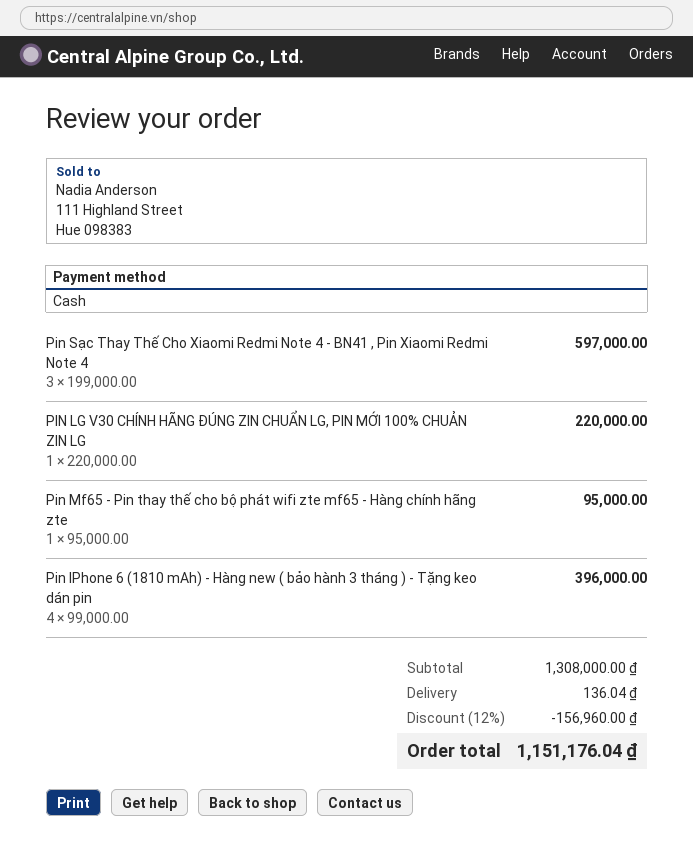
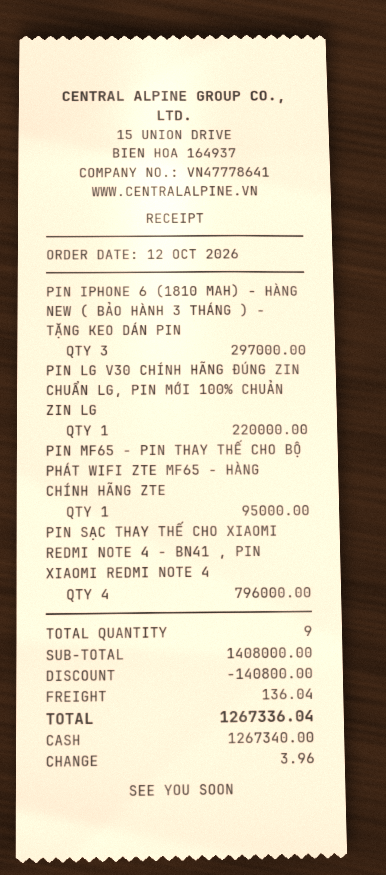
Pin Sạc Thay Thế Cho Xiaomi Redmi Note 4 - BN41 , Pin Xiaomi Redmi Note 4: 3 for 597000.00 -> 4 for 796000.00
Pin IPhone 6 (1810 mAh) - Hàng new ( bảo hành 3 tháng ) - Tặng keo dán pin: 4 for 396000.00 -> 3 for 297000.00
subtotal: 1308000.00 -> 1408000.00
discount: 156960.00 -> 140800.00
total: 1151176.04 -> 1267336.04

